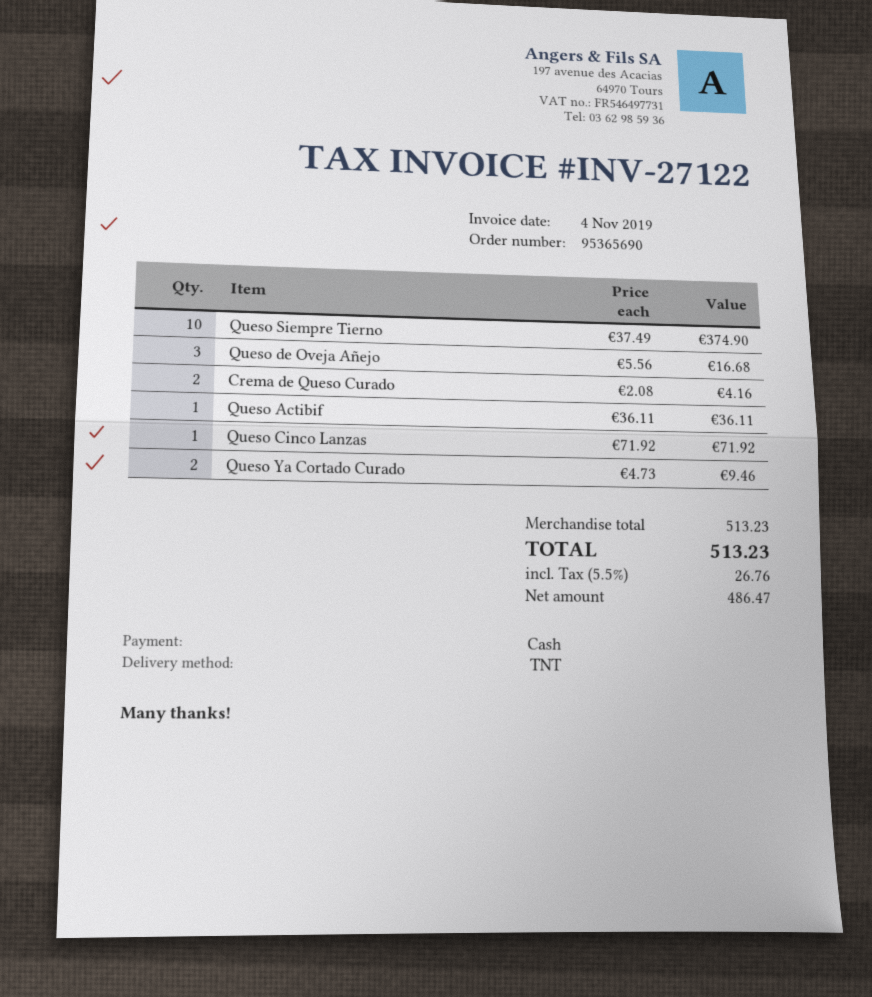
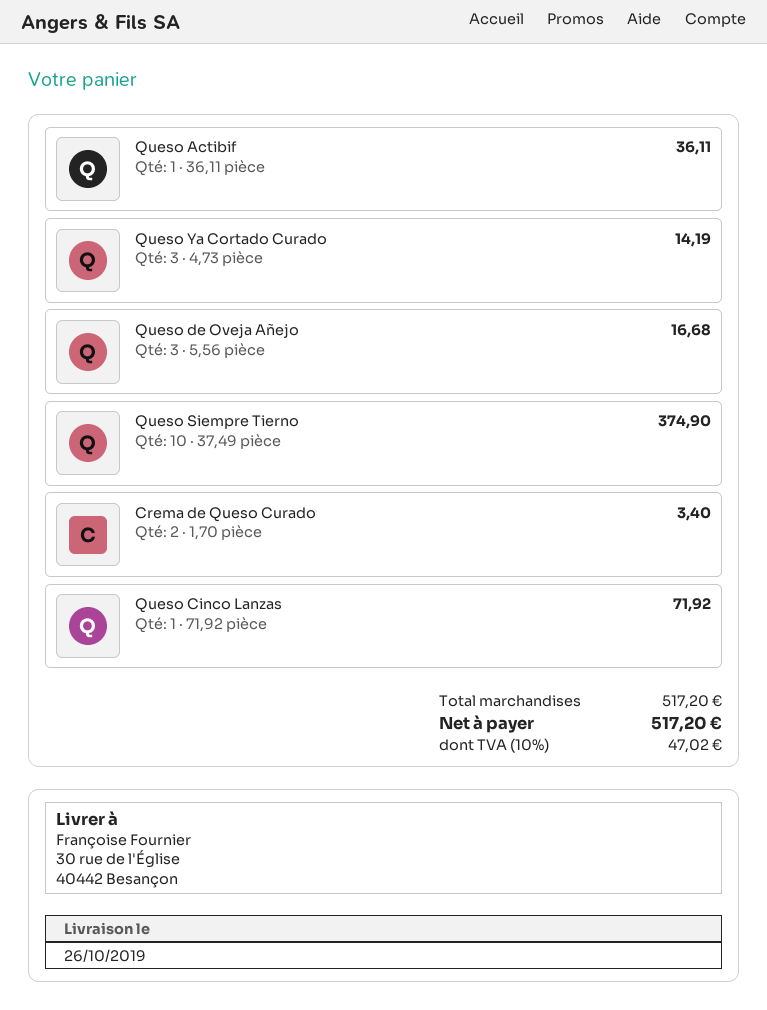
Crema de Queso Curado: 2 x 2.08 = 4.16 -> 2 x 1.70 = 3.40
Queso Ya Cortado Curado: 2 x 4.73 = 9.46 -> 3 x 4.73 = 14.19
subtotal: 513.23 -> 517.20
tax: 5.5% = 26.76 -> 10% = 47.02
total: 513.23 -> 517.20

